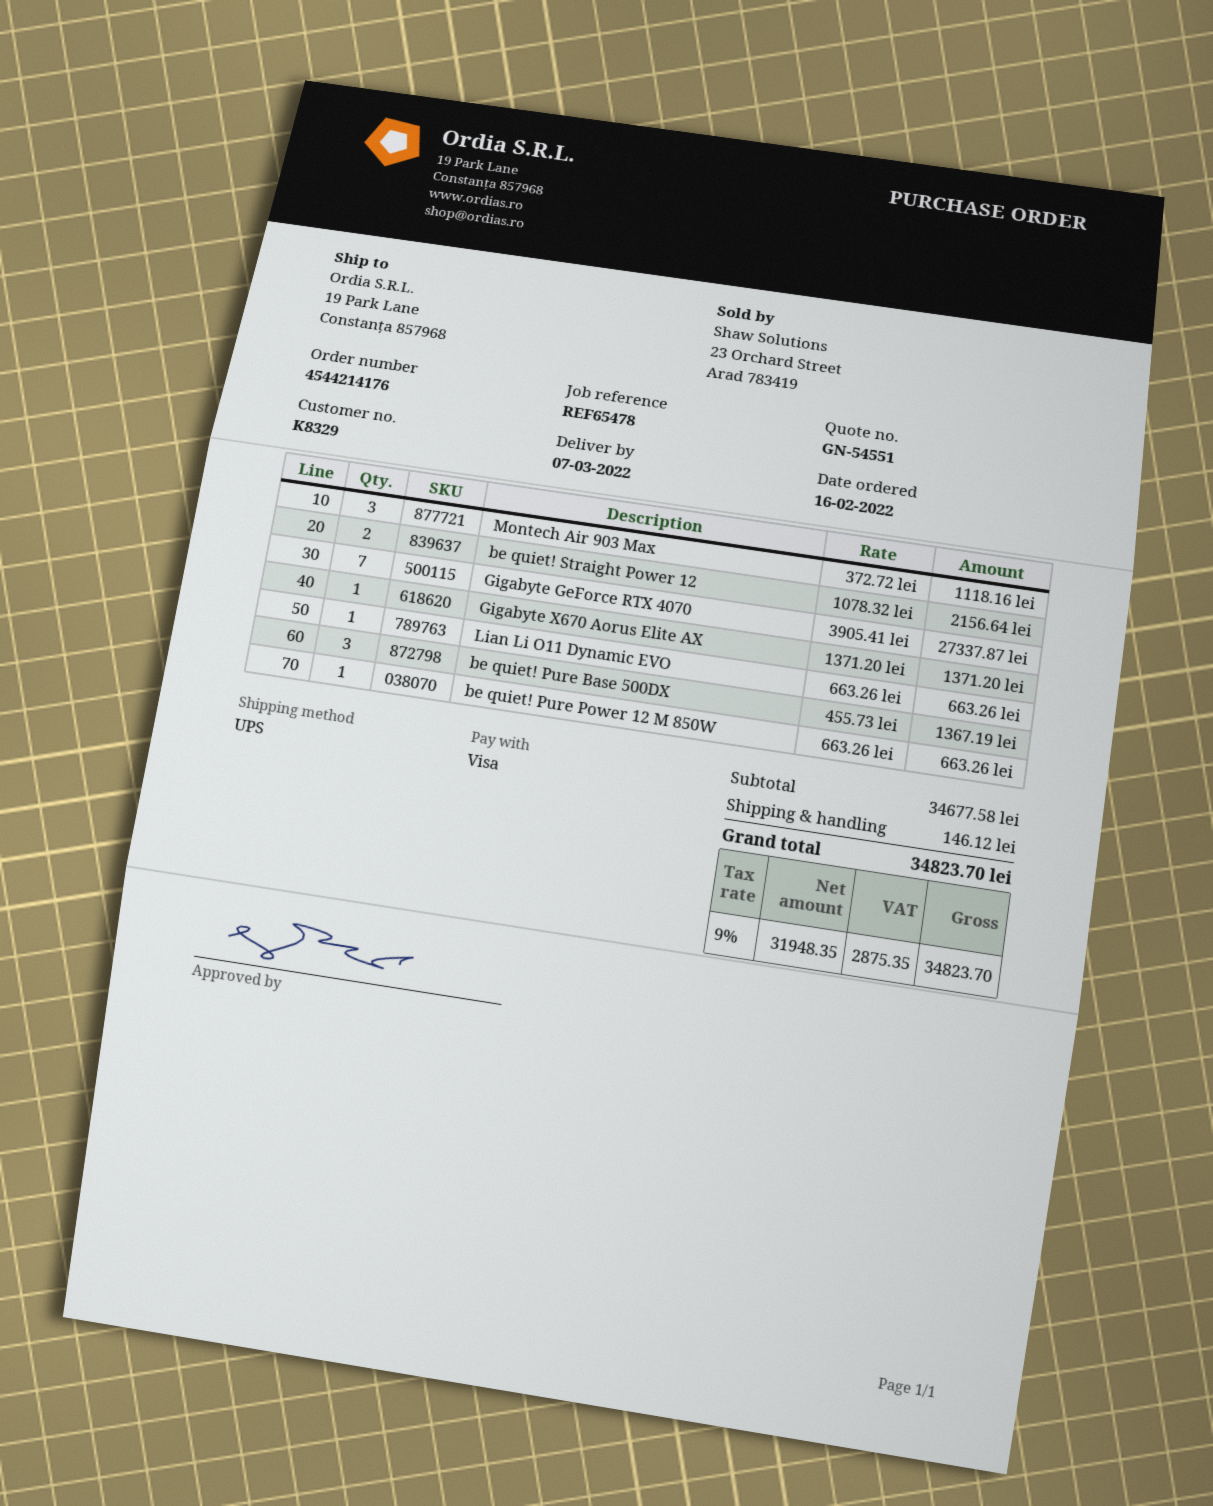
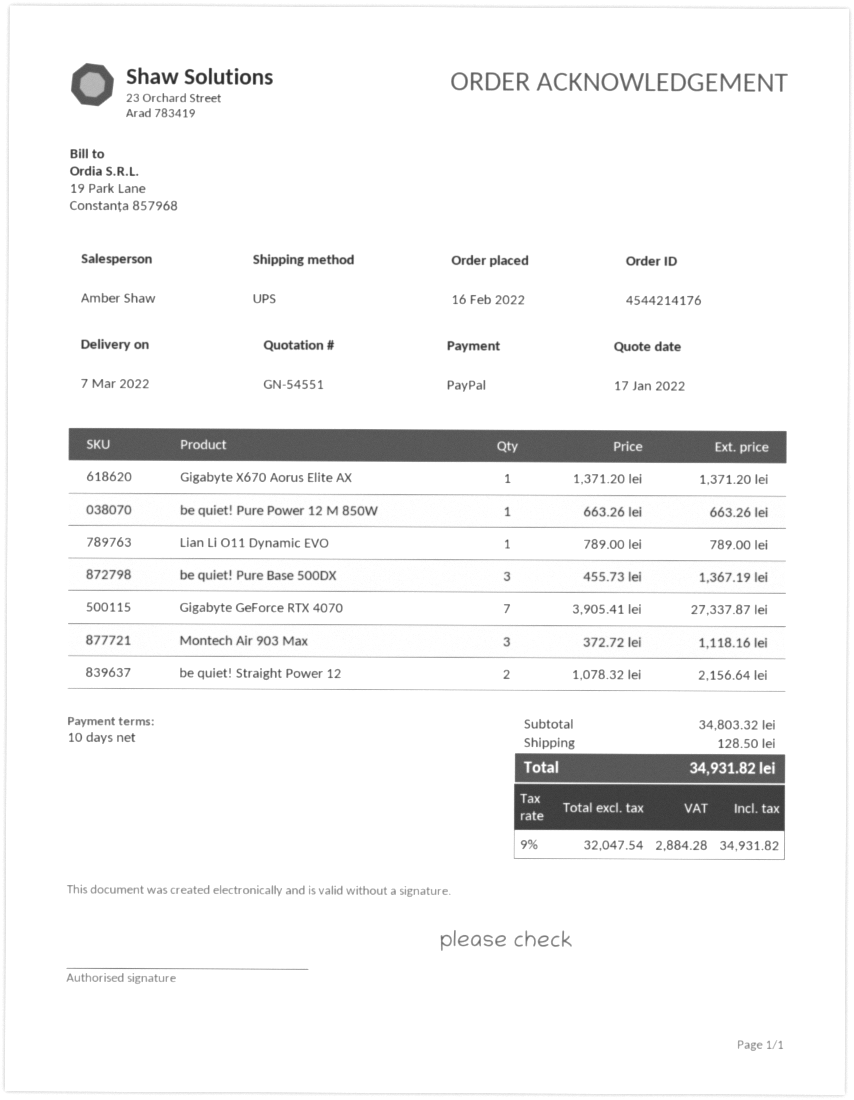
payment method: Visa -> PayPal
Lian Li O11 Dynamic EVO: 1 x 663.26 = 663.26 -> 1 x 789.00 = 789.00
subtotal: 34677.58 -> 34803.32
shipping: 146.12 -> 128.50
net: 31948.35 -> 32047.54
tax: 9% = 2875.35 -> 9% = 2884.28
total: 34823.70 -> 34931.82

